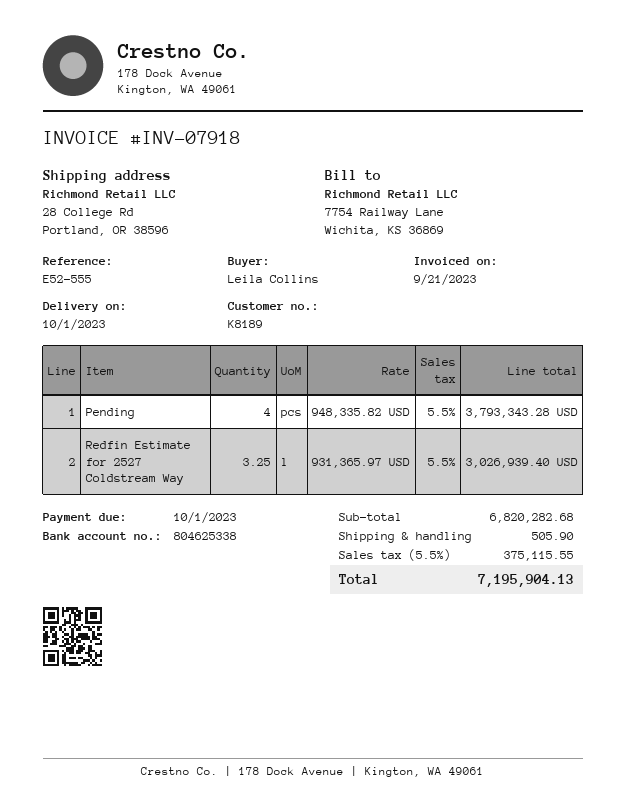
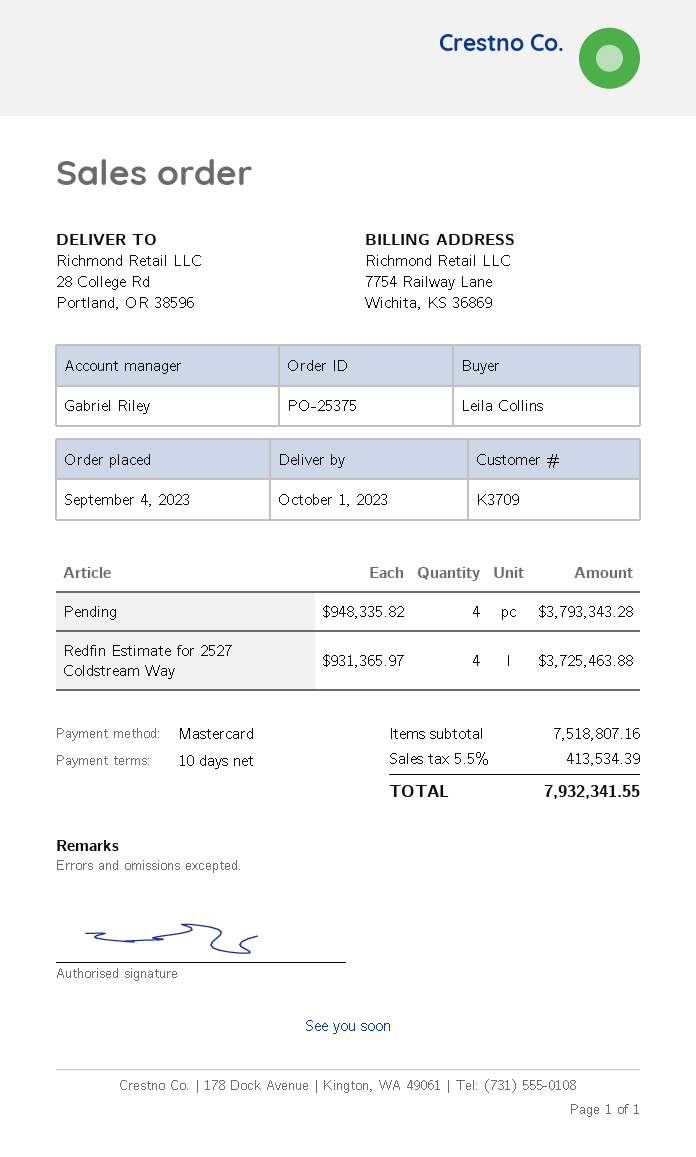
customer number: K8189 -> K3709
Redfin Estimate for 2527 Coldstream Way: 3.25 x 931365.97 = 3026939.40 -> 4 x 931365.97 = 3725463.88
subtotal: 6820282.68 -> 7518807.16
shipping: 505.90 -> none
tax: 5.5% = 375115.55 -> 5.5% = 413534.39
total: 7195904.13 -> 7932341.55

